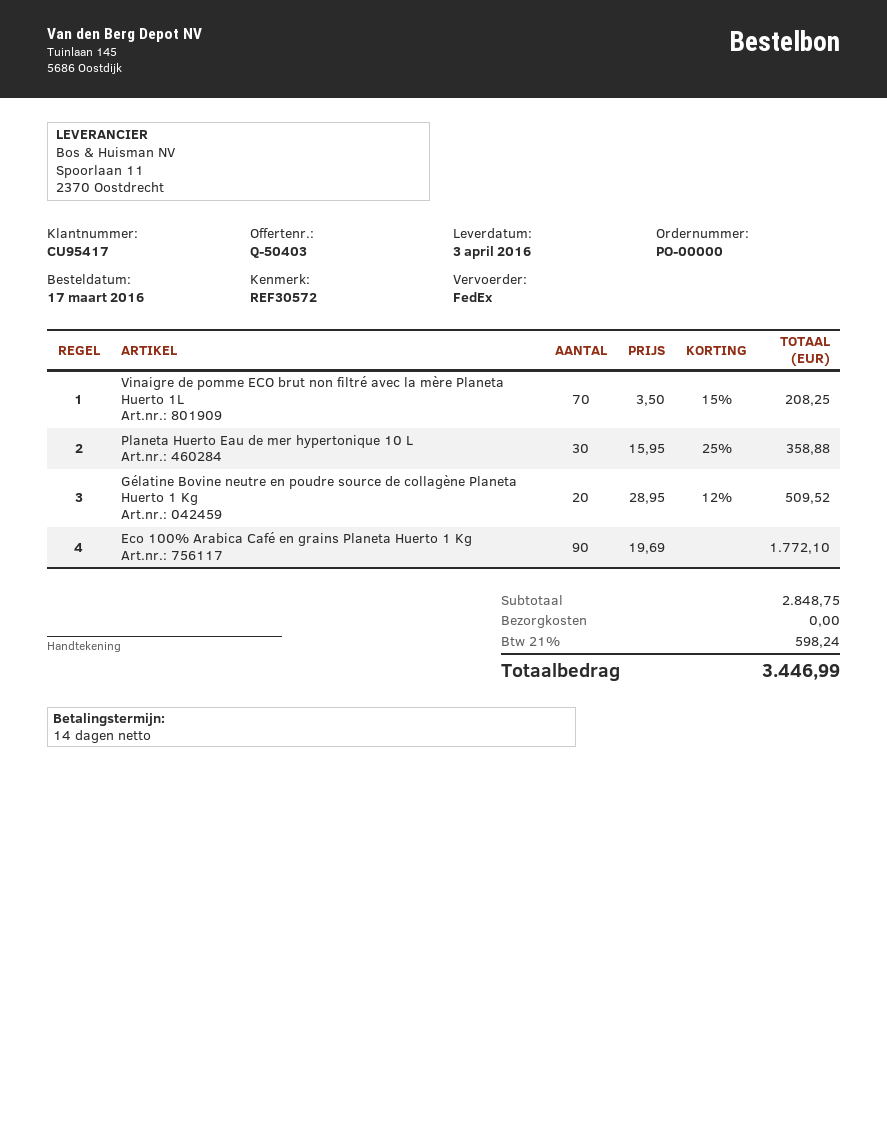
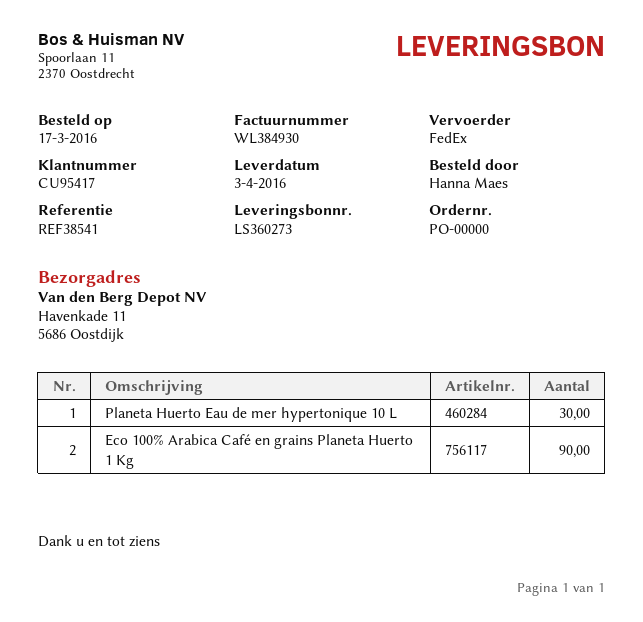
reference: REF30572 -> REF38541
Vinaigre de pomme ECO brut non filtré avec la mère Planeta Huerto 1L: 70 -> none
Gélatine Bovine neutre en poudre source de collagène Planeta Huerto 1 Kg: 20 -> none

